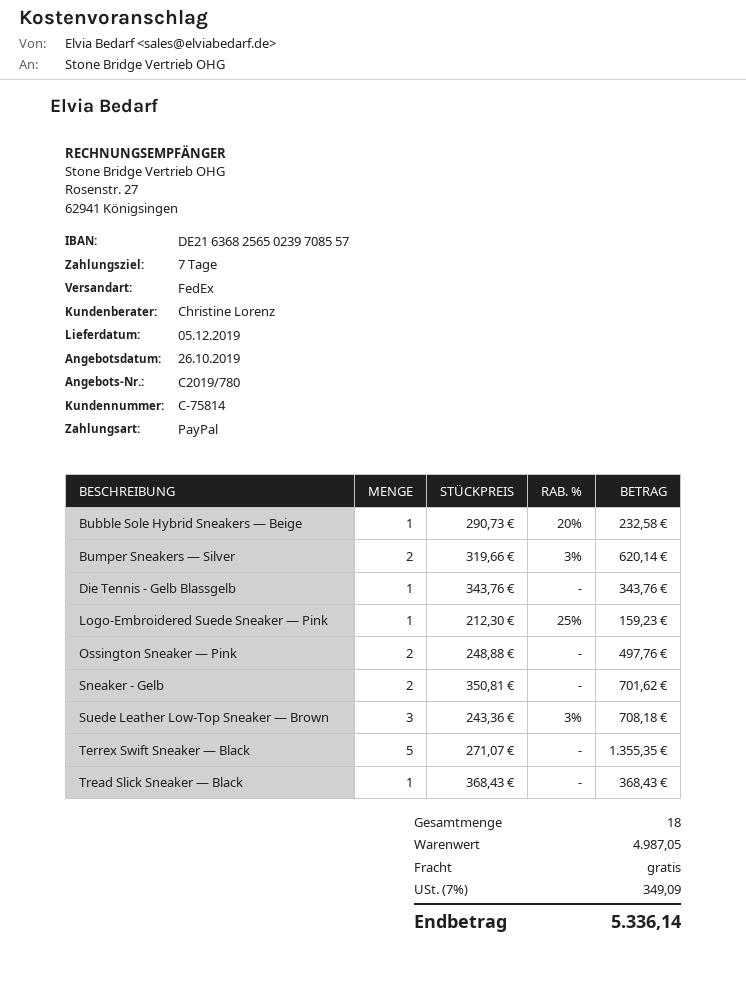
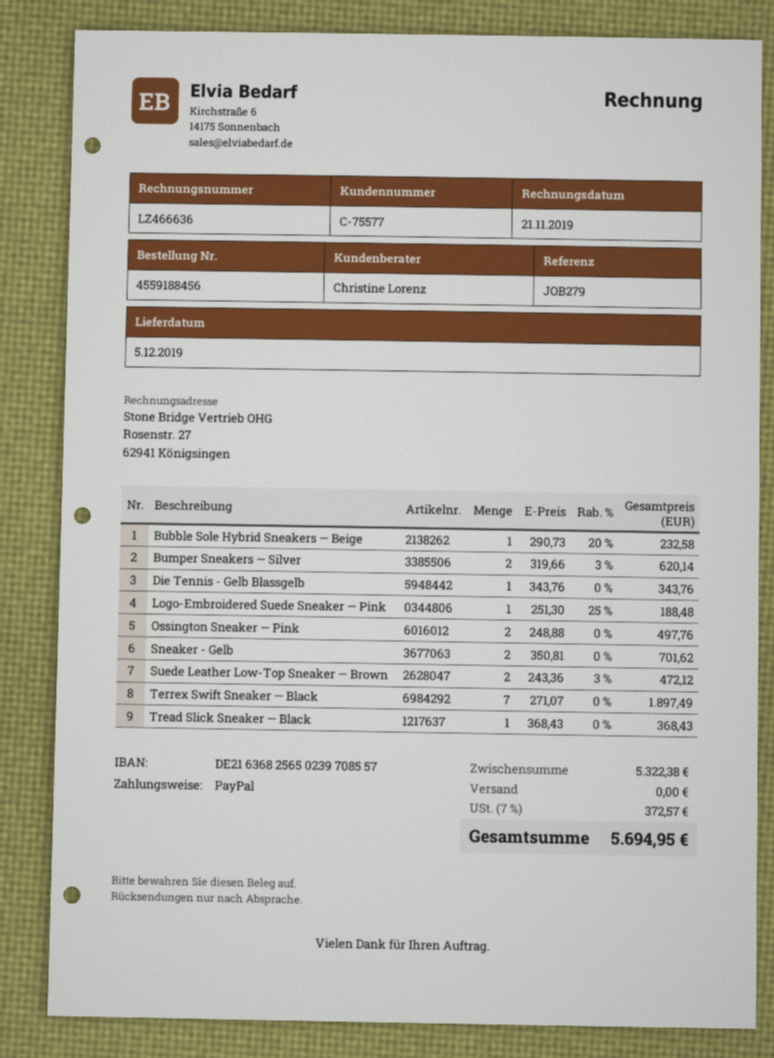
customer number: C-75814 -> C-75577
Logo-Embroidered Suede Sneaker — Pink: 1 x 212.30 - 25% = 159.23 -> 1 x 251.30 - 25% = 188.48
Suede Leather Low-Top Sneaker — Brown: 3 x 243.36 - 3% = 708.18 -> 2 x 243.36 - 3% = 472.12
Terrex Swift Sneaker — Black: 5 x 271.07 = 1355.35 -> 7 x 271.07 = 1897.49
subtotal: 4987.05 -> 5322.38
tax: 7% = 349.09 -> 7% = 372.57
total: 5336.14 -> 5694.95

